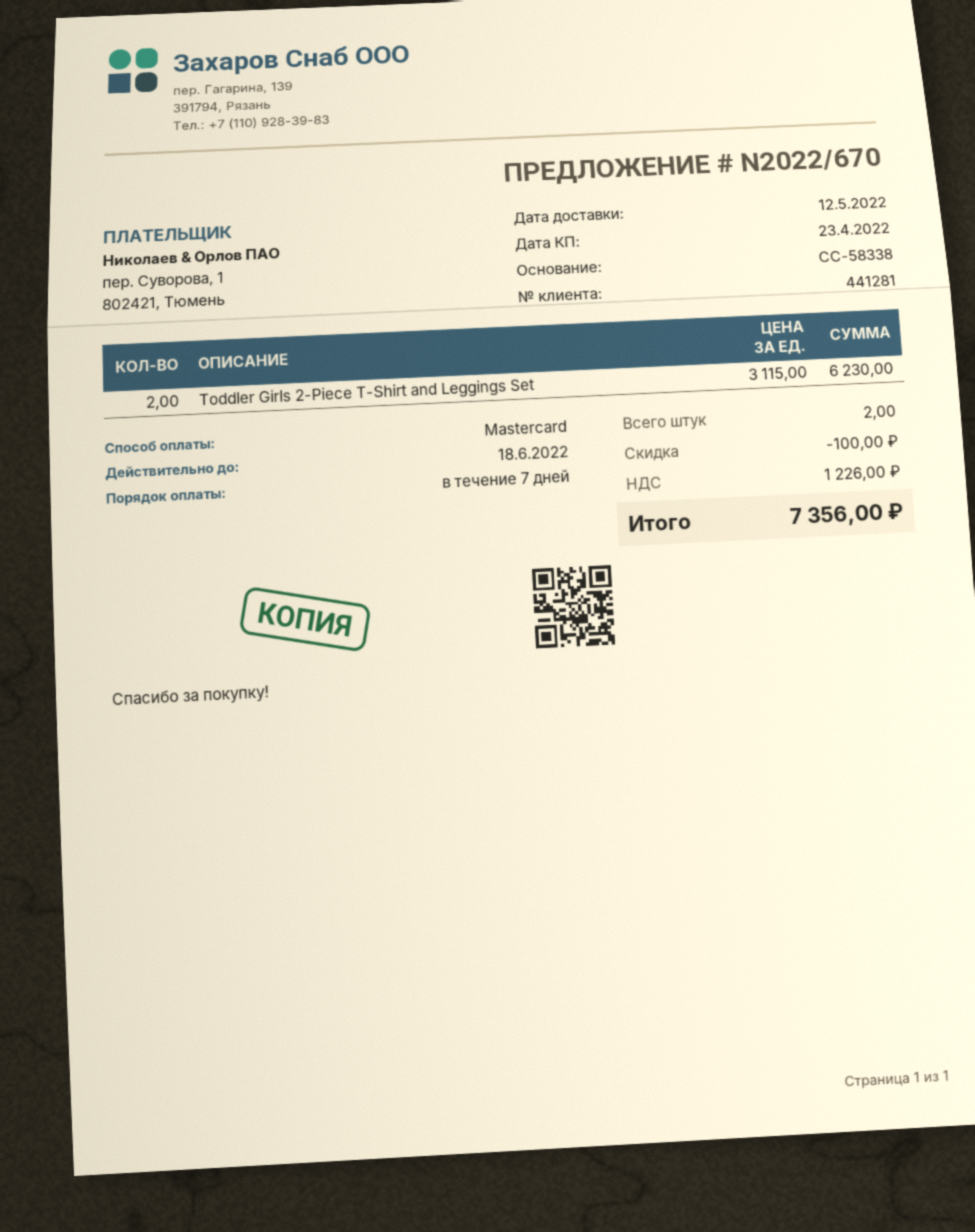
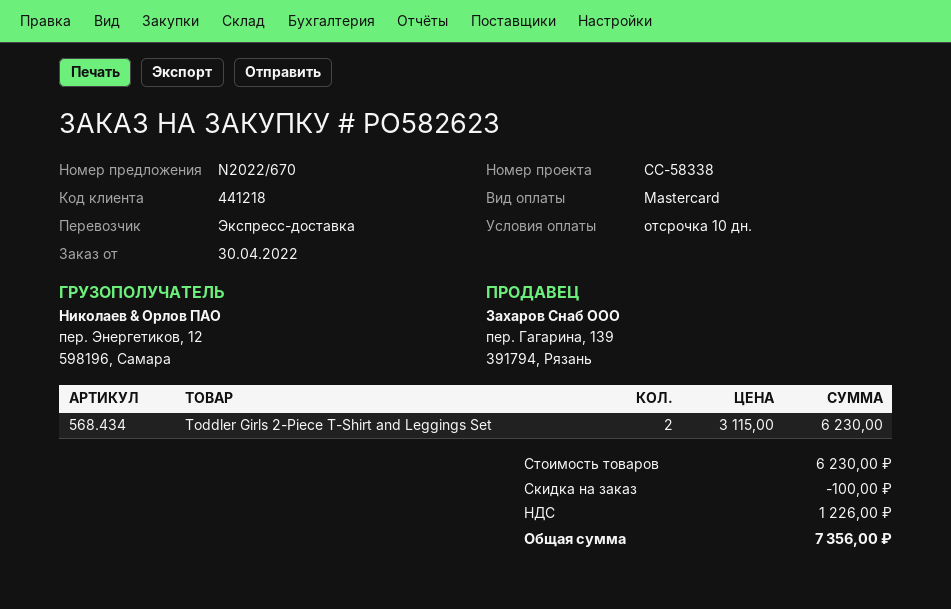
payment terms: 7 days -> 10 days
customer number: 441281 -> 441218

